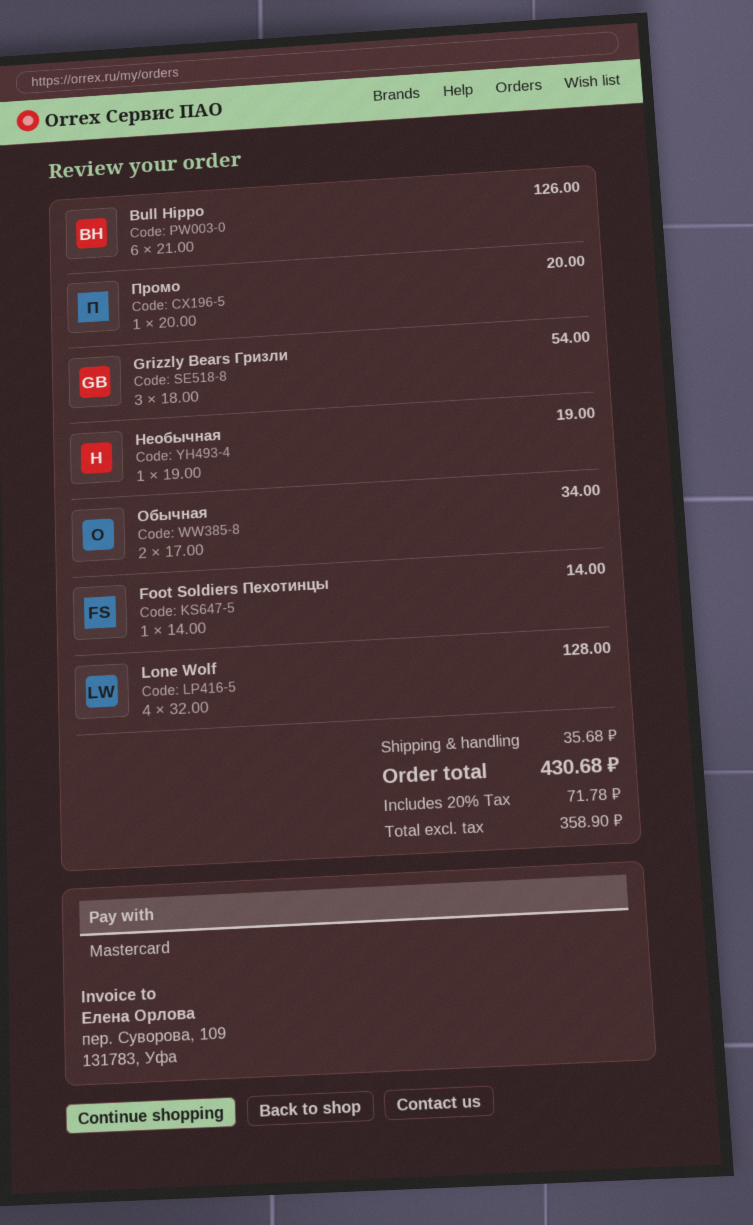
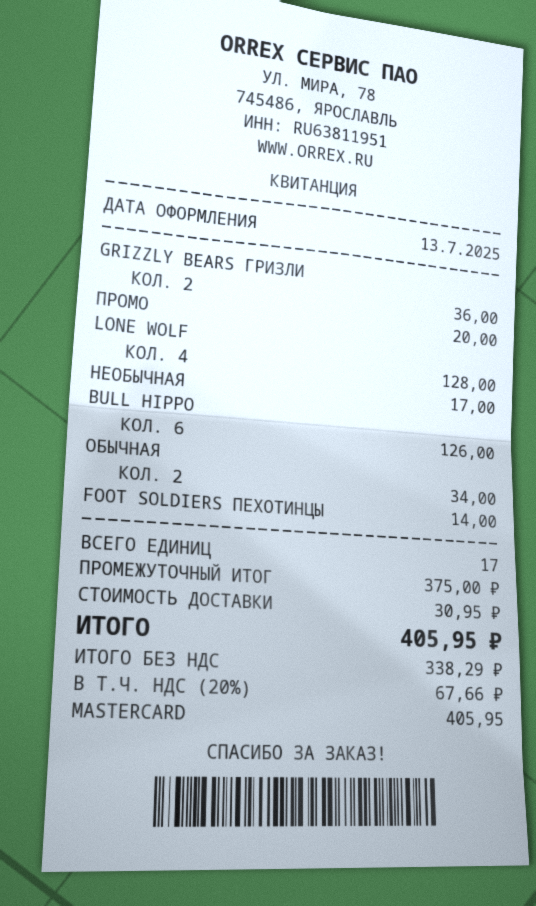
Grizzly Bears Гризли: 3 for 54.00 -> 2 for 36.00
Необычная: 1 for 19.00 -> 1 for 17.00
shipping: 35.68 -> 30.95
net: 358.90 -> 338.29
tax: 20% = 71.78 -> 20% = 67.66
total: 430.68 -> 405.95

